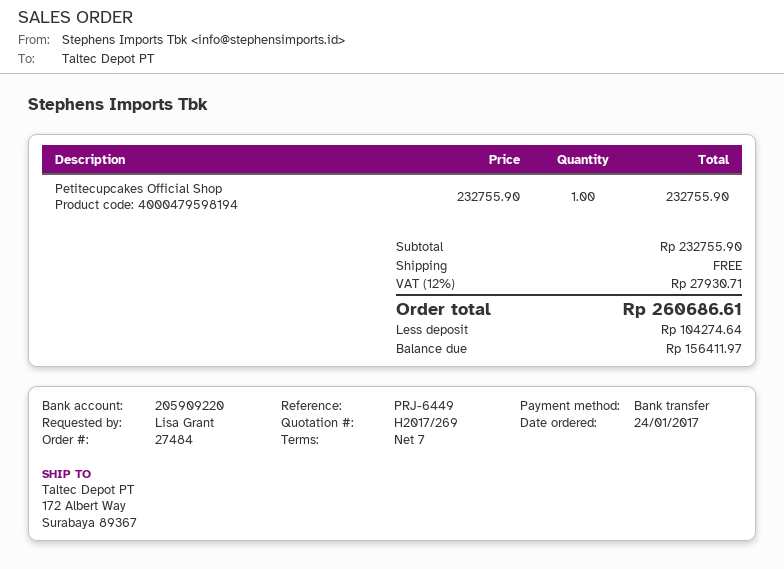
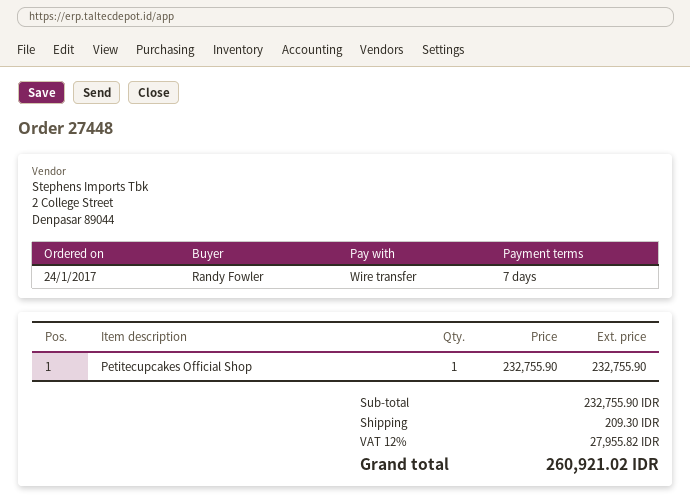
order number: 27484 -> 27448
ordered by: Lisa Grant -> Randy Fowler
shipping: 0.00 -> 209.30
tax: 12% = 27930.71 -> 12% = 27955.82
total: 260686.61 -> 260921.02

